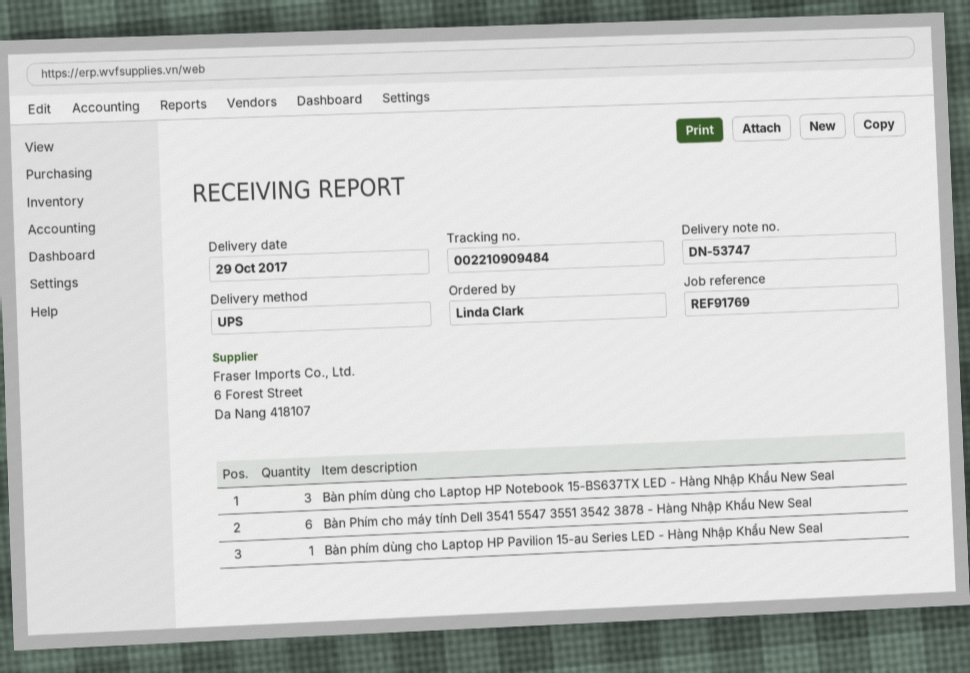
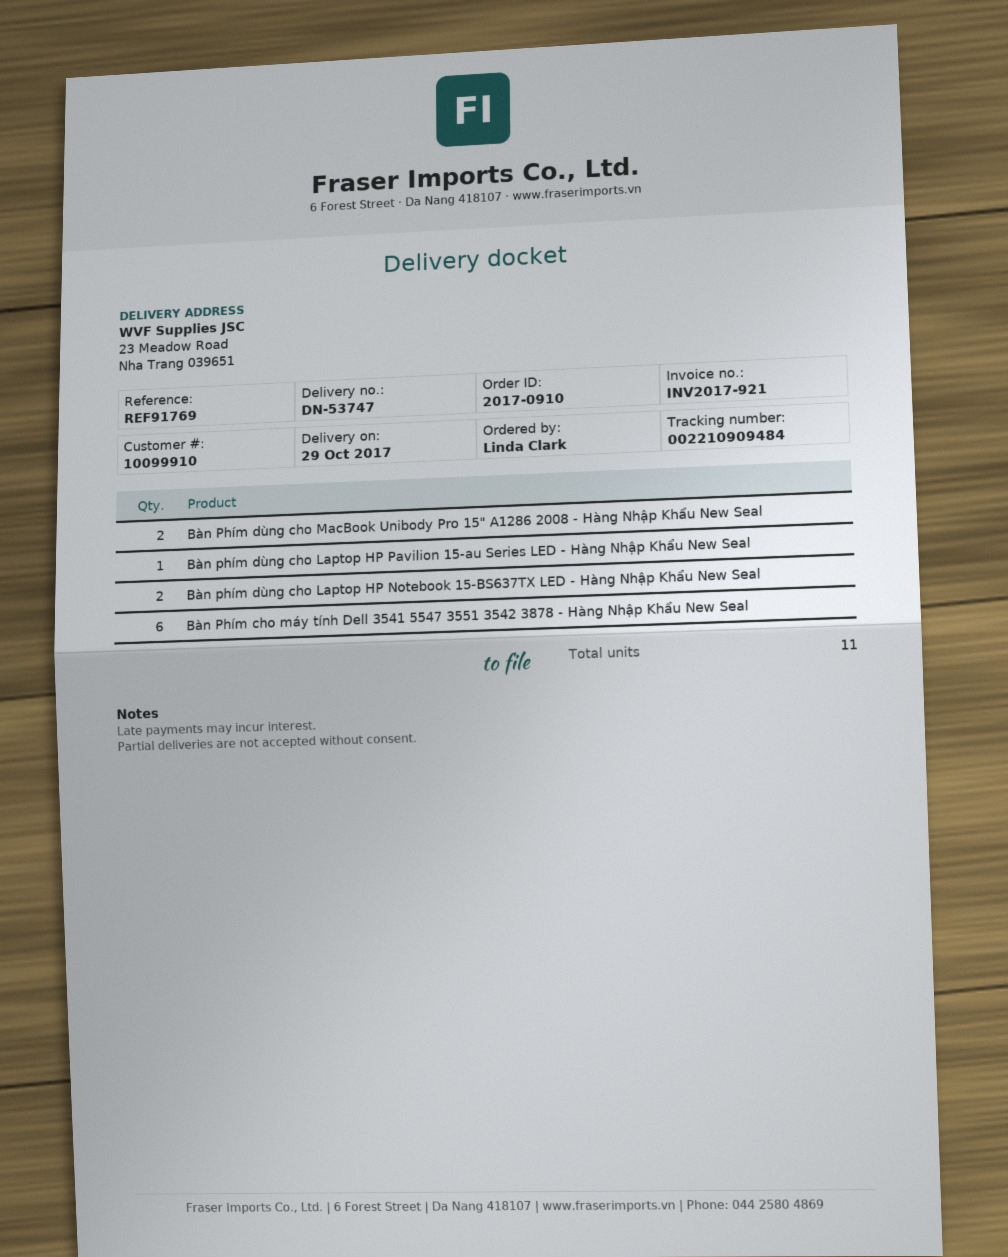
Bàn phím dùng cho Laptop HP Notebook 15-BS637TX LED - Hàng Nhập Khẩu New Seal: 3 -> 2
Bàn Phím dùng cho MacBook Unibody Pro 15" A1286 2008 - Hàng Nhập Khẩu New Seal: none -> 2

